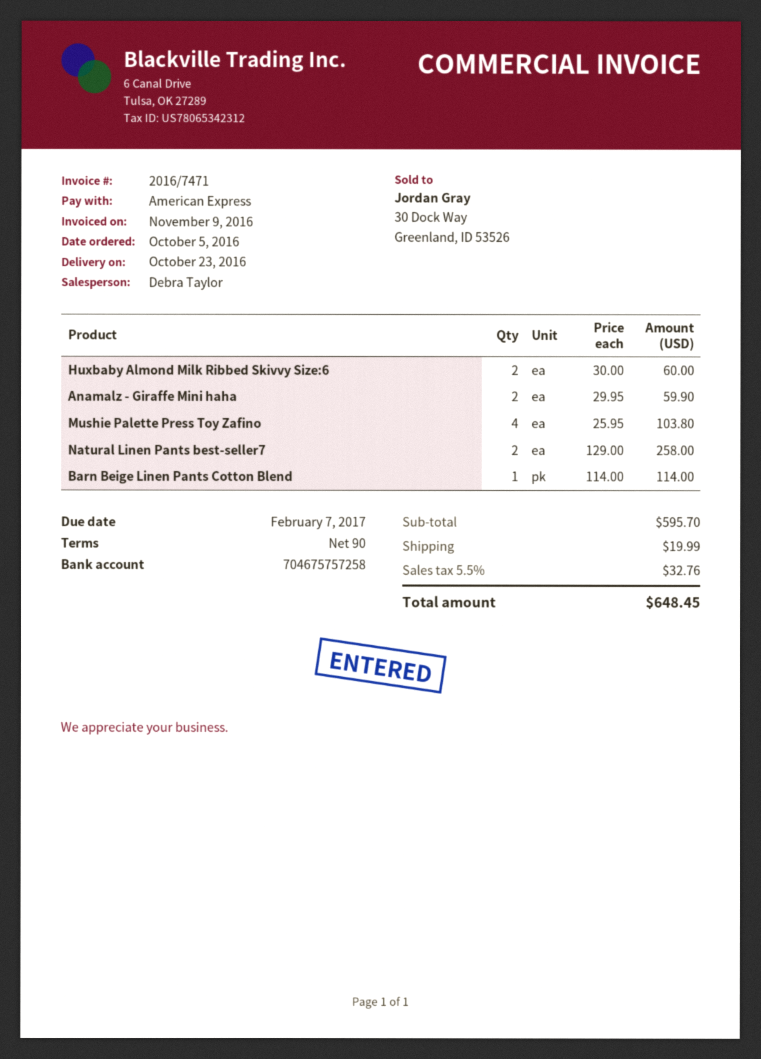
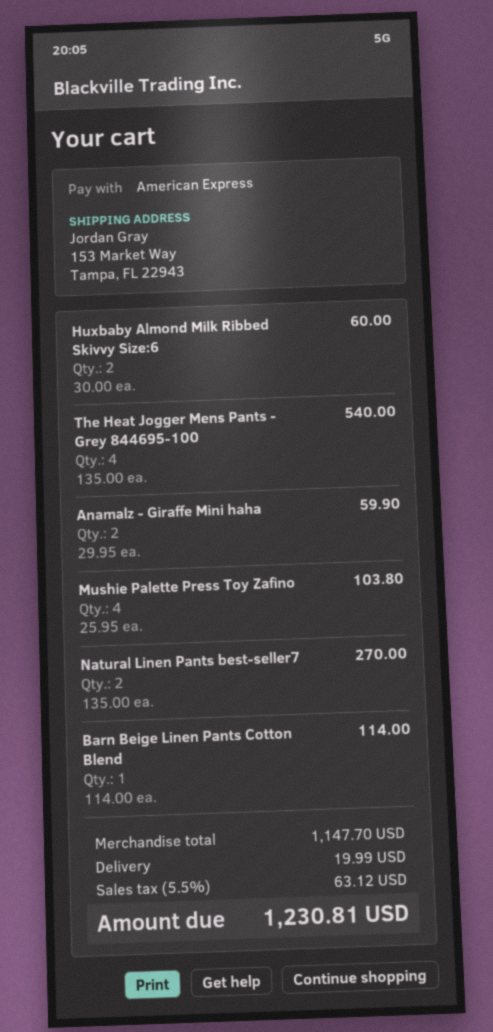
Natural Linen Pants best-seller7: 2 x 129.00 = 258.00 -> 2 x 135.00 = 270.00
The Heat Jogger Mens Pants - Grey 844695-100: none -> 4 x 135.00 = 540.00
subtotal: 595.70 -> 1147.70
tax: 5.5% = 32.76 -> 5.5% = 63.12
total: 648.45 -> 1230.81

